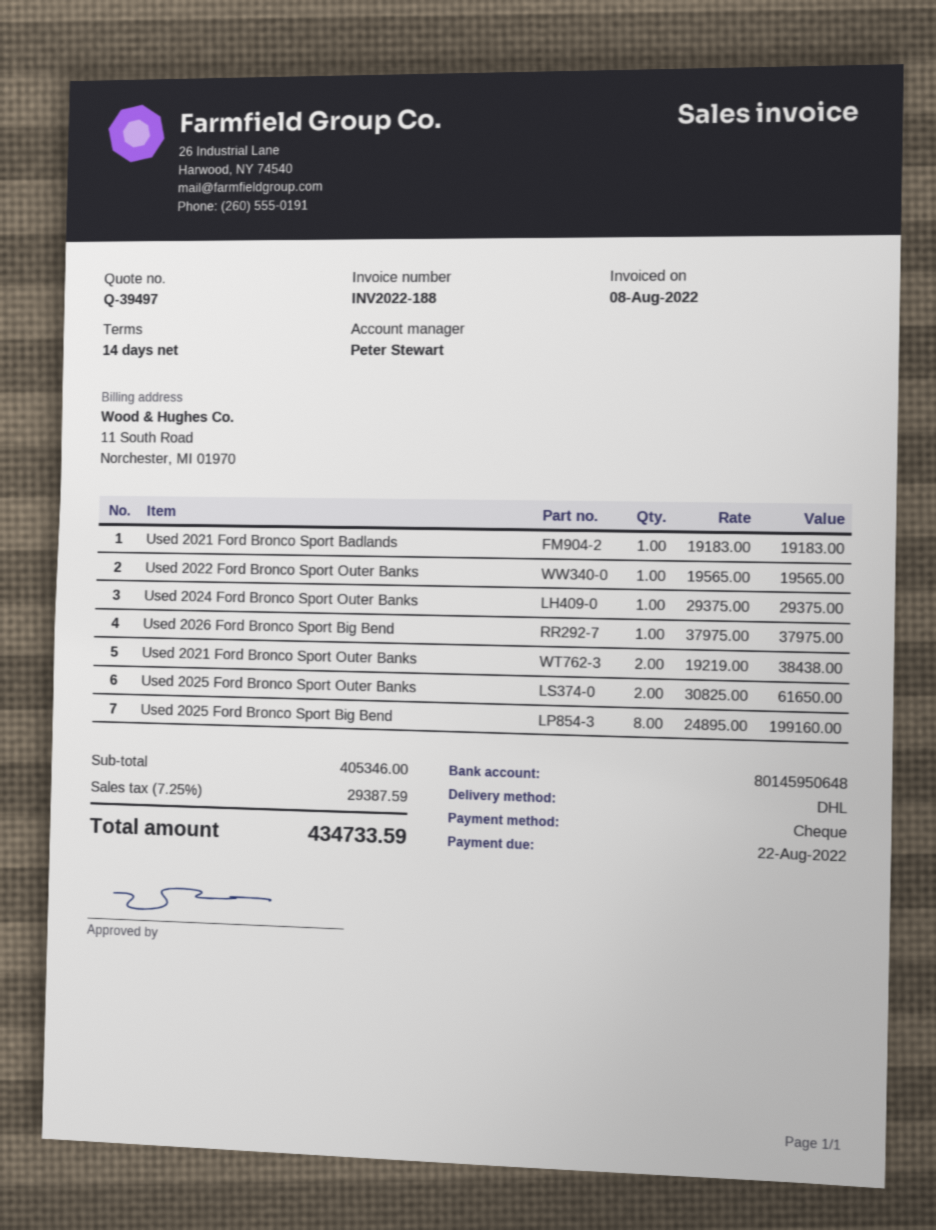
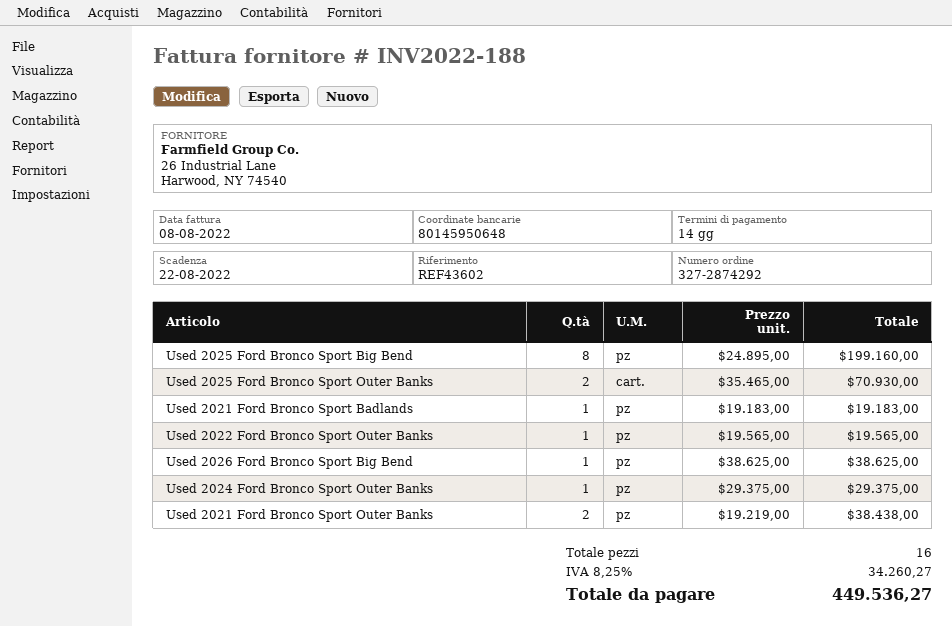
Used 2026 Ford Bronco Sport Big Bend: 1 x 37975.00 = 37975.00 -> 1 x 38625.00 = 38625.00
Used 2025 Ford Bronco Sport Outer Banks: 2 x 30825.00 = 61650.00 -> 2 x 35465.00 = 70930.00
tax: 7.25% = 29387.59 -> 8.25% = 34260.27
total: 434733.59 -> 449536.27

